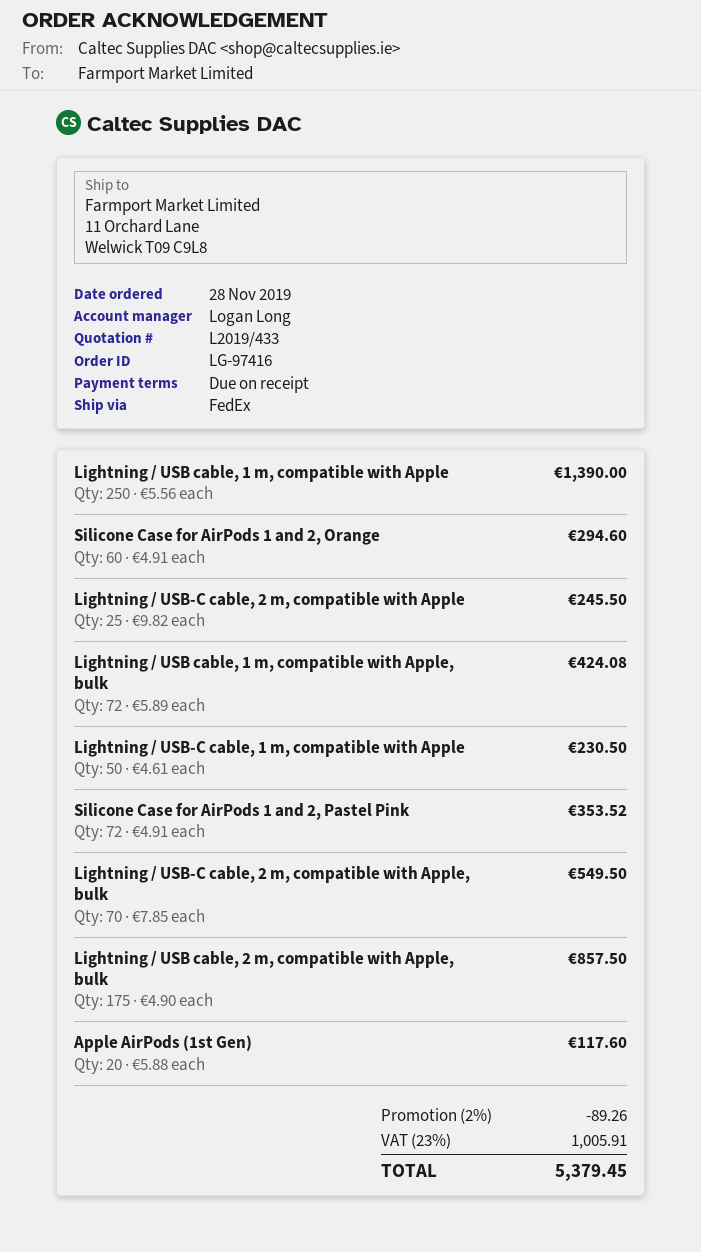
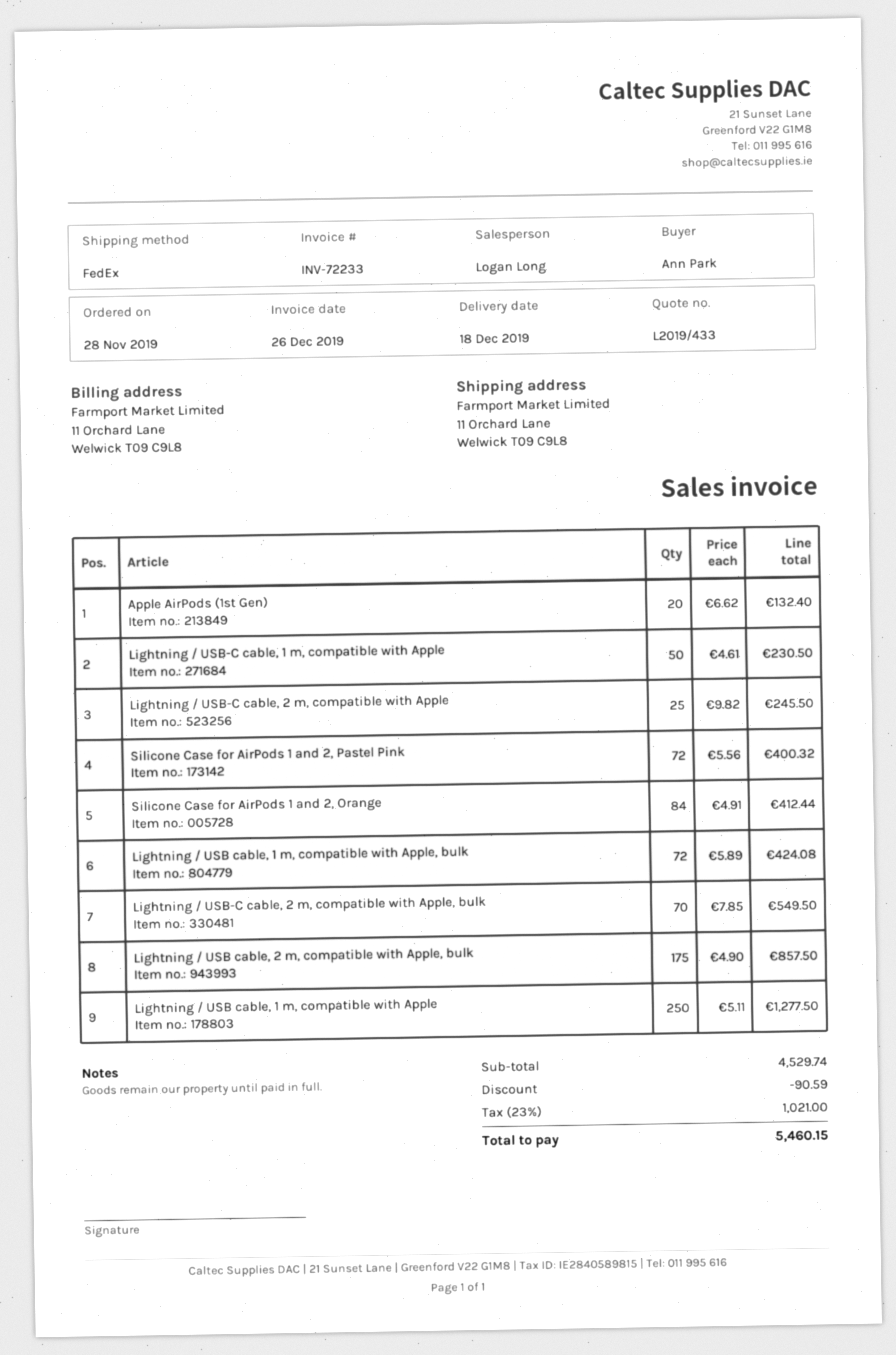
Lightning / USB cable, 1 m, compatible with Apple: 250 x 5.56 = 1390.00 -> 250 x 5.11 = 1277.50
Silicone Case for AirPods 1 and 2, Orange: 60 x 4.91 = 294.60 -> 84 x 4.91 = 412.44
Silicone Case for AirPods 1 and 2, Pastel Pink: 72 x 4.91 = 353.52 -> 72 x 5.56 = 400.32
Apple AirPods (1st Gen): 20 x 5.88 = 117.60 -> 20 x 6.62 = 132.40
discount: 89.26 -> 90.59
tax: 23% = 1005.91 -> 23% = 1021.00
total: 5379.45 -> 5460.15

